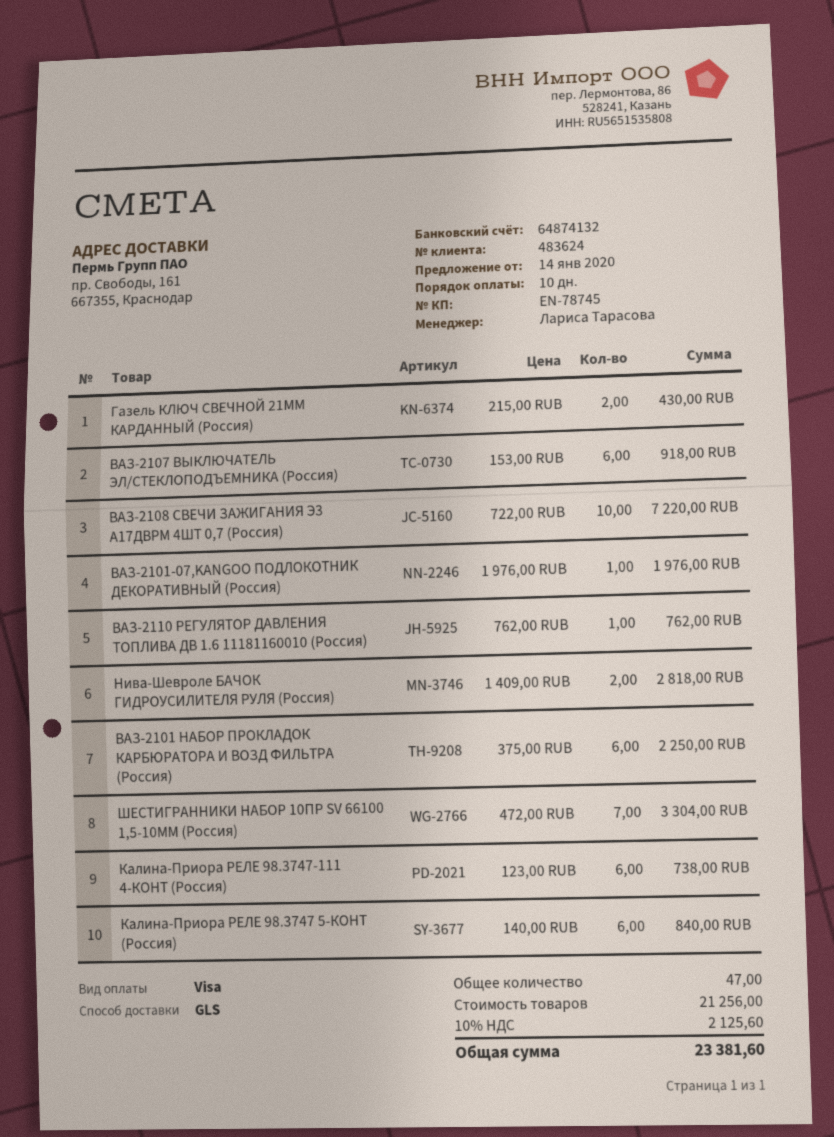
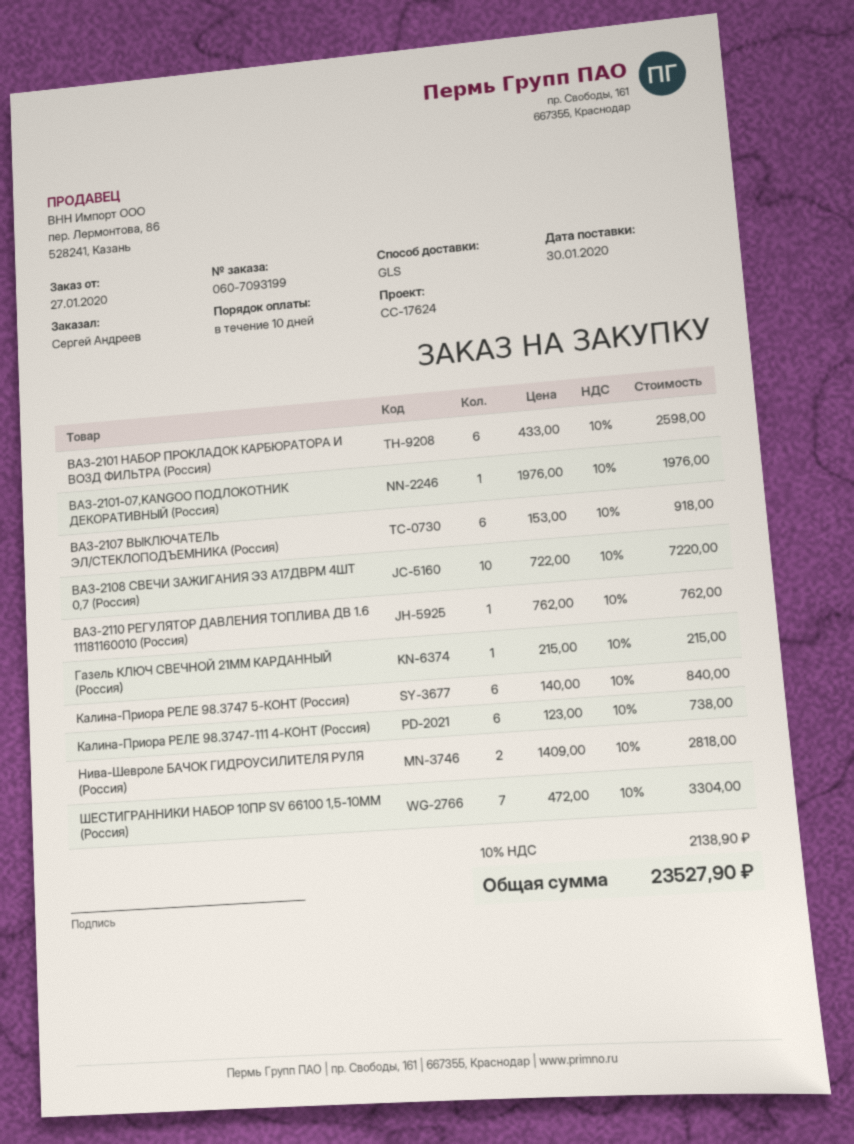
Газель КЛЮЧ СВЕЧНОЙ 21ММ КАРДАННЫЙ (Россия): 2 x 215.00 = 430.00 -> 1 x 215.00 = 215.00
ВАЗ-2101 НАБОР ПРОКЛАДОК КАРБЮРАТОРА И ВОЗД ФИЛЬТРА (Россия): 6 x 375.00 = 2250.00 -> 6 x 433.00 = 2598.00
tax: 10% = 2125.60 -> 10% = 2138.90
total: 23381.60 -> 23527.90

